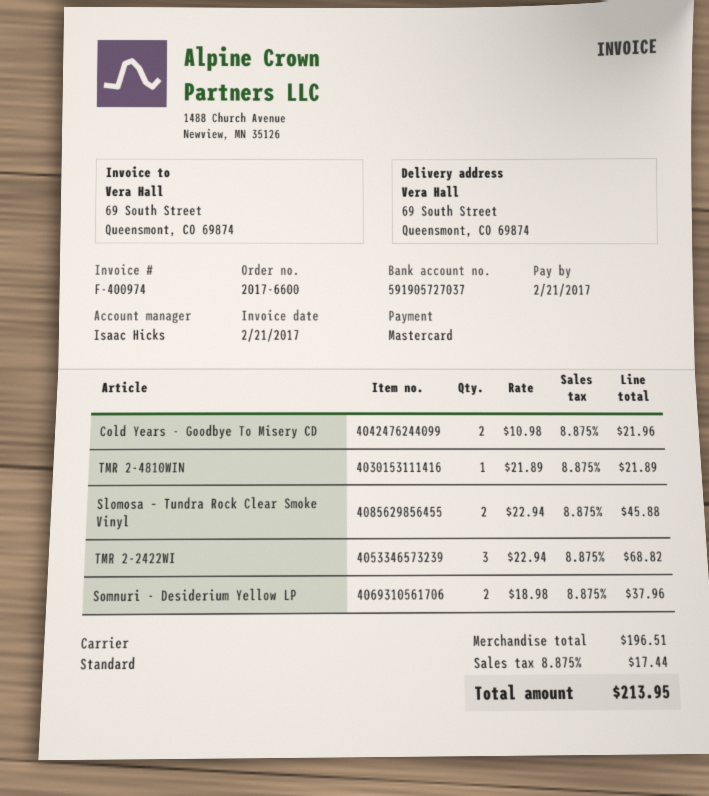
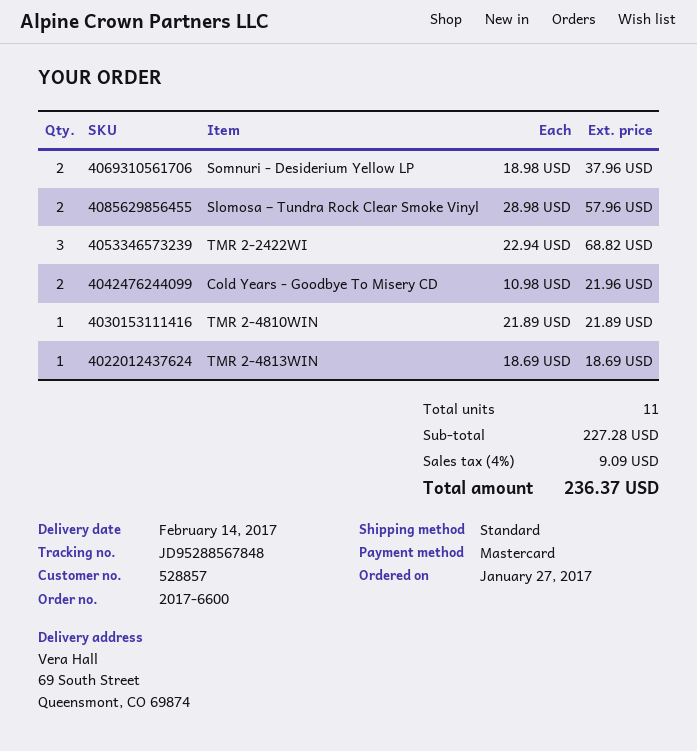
Slomosa – Tundra Rock Clear Smoke Vinyl: 2 x 22.94 = 45.88 -> 2 x 28.98 = 57.96
TMR 2-4813WIN: none -> 1 x 18.69 = 18.69
subtotal: 196.51 -> 227.28
tax: 8.875% = 17.44 -> 4% = 9.09
total: 213.95 -> 236.37

